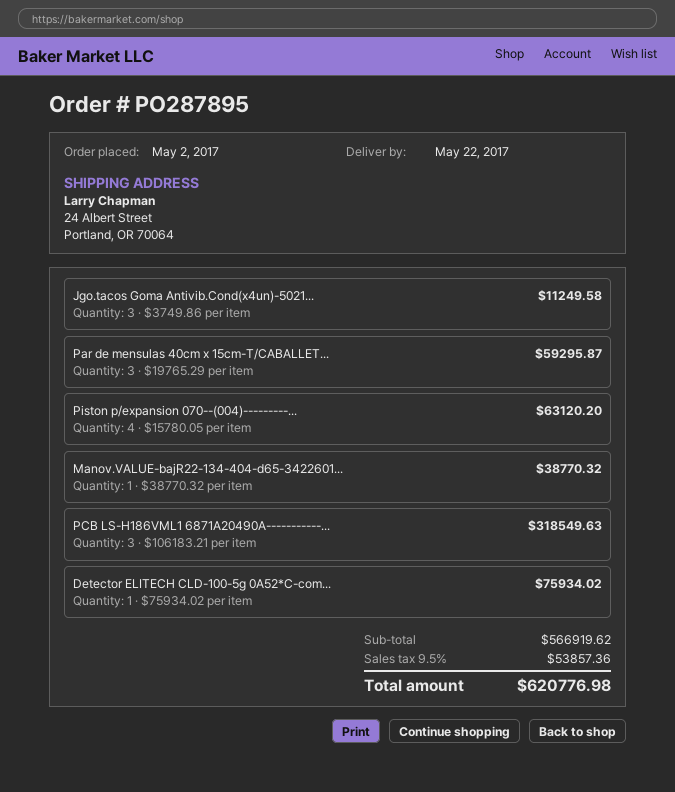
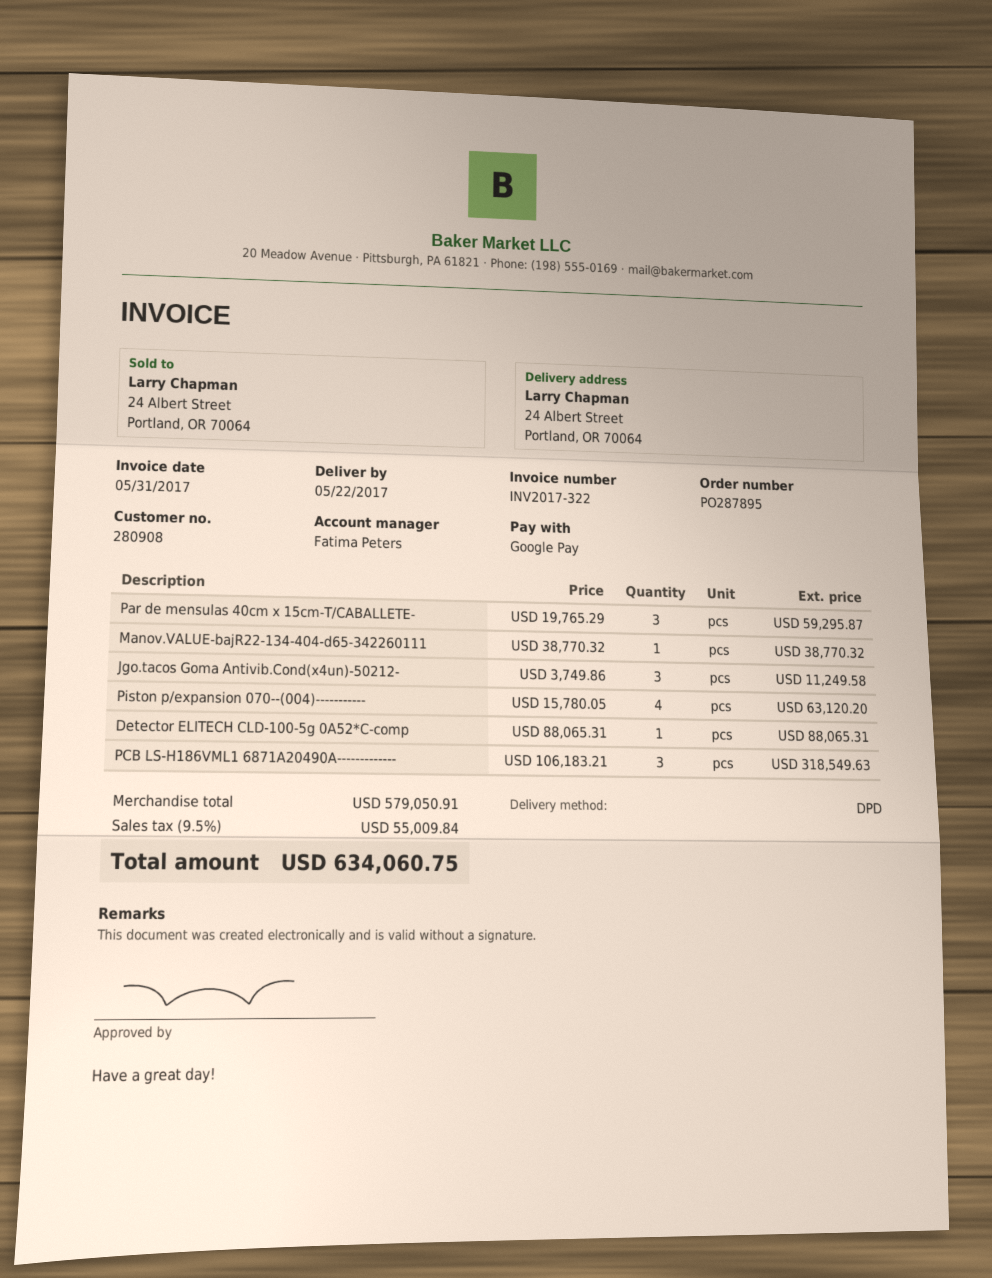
Detector ELITECH CLD-100-5g 0A52*C-com...: 1 x 75934.02 = 75934.02 -> 1 x 88065.31 = 88065.31
subtotal: 566919.62 -> 579050.91
tax: 9.5% = 53857.36 -> 9.5% = 55009.84
total: 620776.98 -> 634060.75

